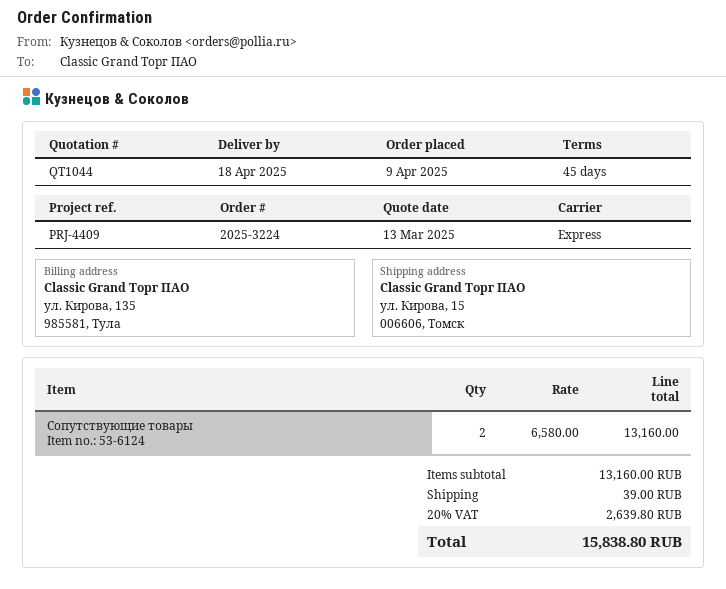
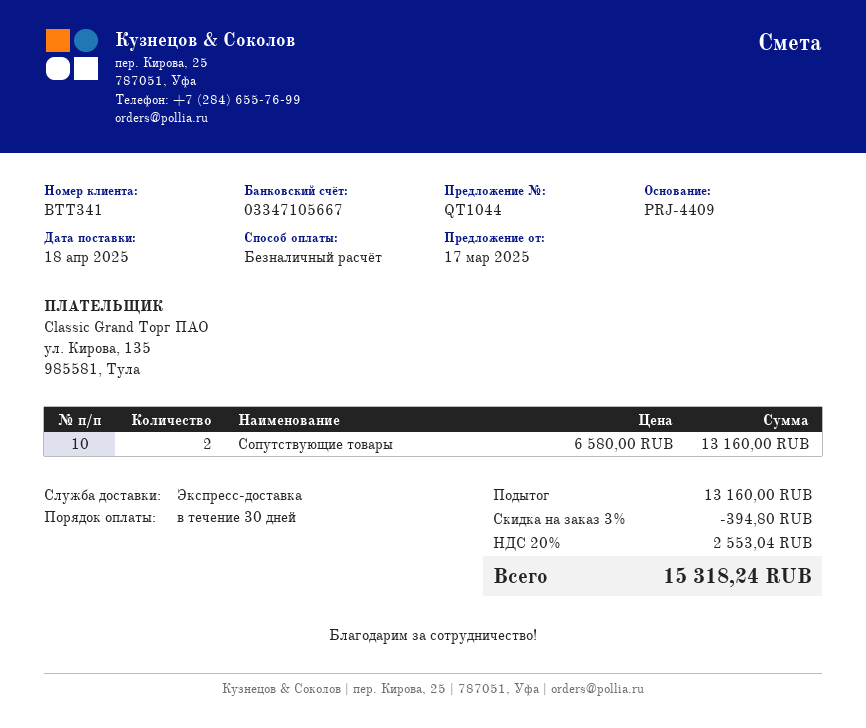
quote date: 2025-03-13 -> 2025-03-17
payment terms: 45 days -> 30 days
discount: none -> 3% = 394.80
shipping: 39.00 -> none
tax: 20% = 2639.80 -> 20% = 2553.04
total: 15838.80 -> 15318.24

